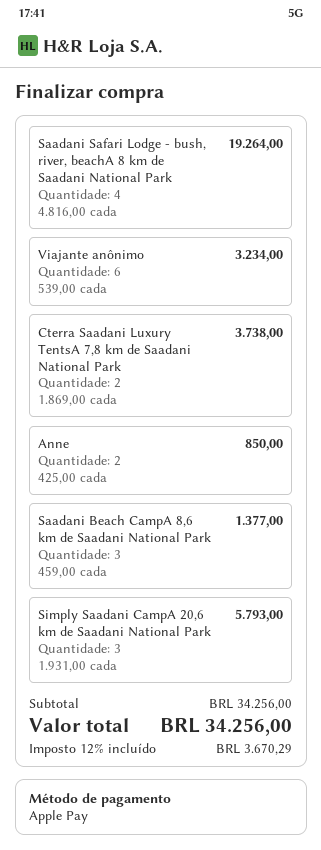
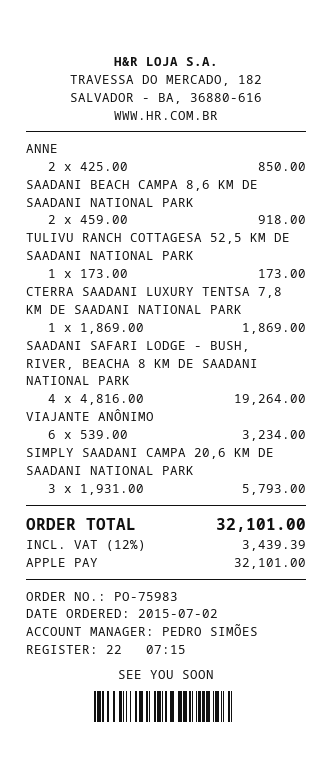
Cterra Saadani Luxury TentsA 7,8 km de Saadani National Park: 2 x 1869.00 = 3738.00 -> 1 x 1869.00 = 1869.00
Saadani Beach CampA 8,6 km de Saadani National Park: 3 x 459.00 = 1377.00 -> 2 x 459.00 = 918.00
TULIVU RANCH COTTAGESA 52,5 KM DE SAADANI NATIONAL PARK: none -> 1 x 173.00 = 173.00
tax: 12% = 3670.29 -> 12% = 3439.39
total: 34256.00 -> 32101.00

